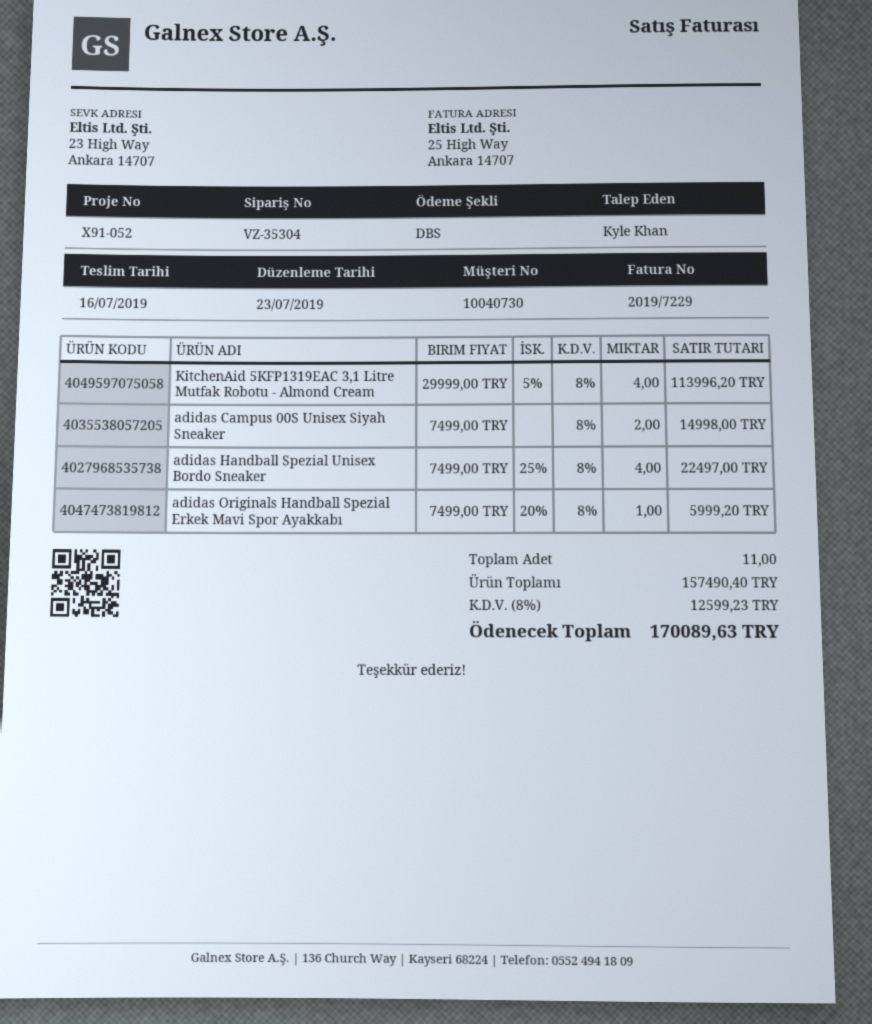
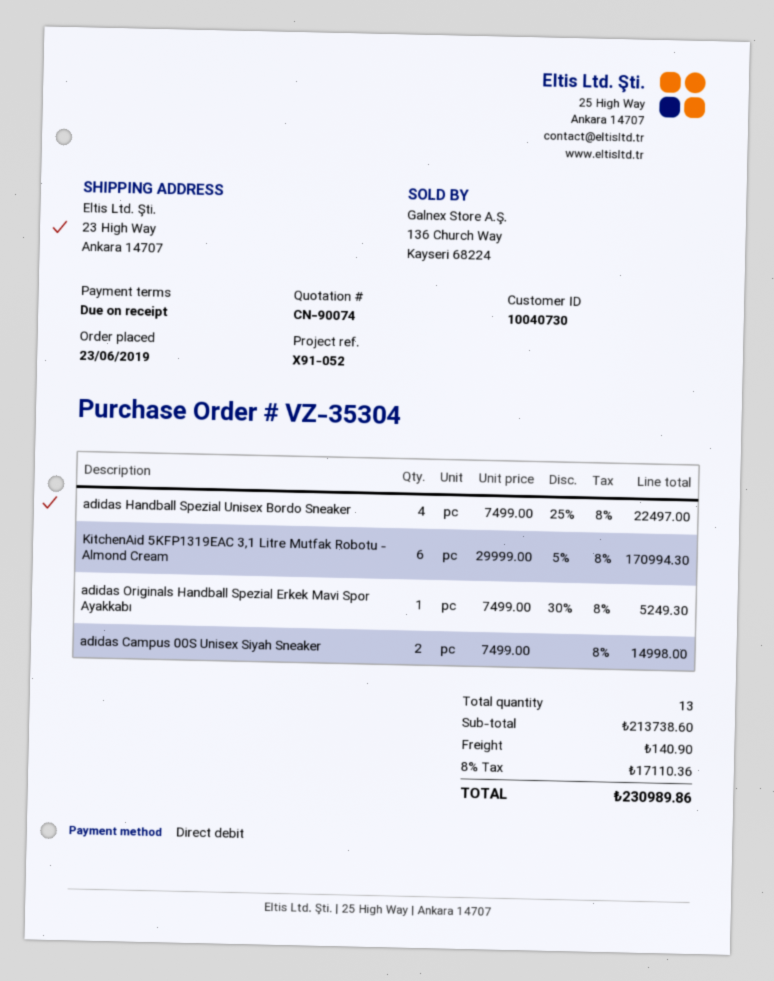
KitchenAid 5KFP1319EAC 3,1 Litre Mutfak Robotu - Almond Cream: 4 x 29999.00 - 5% = 113996.20 -> 6 x 29999.00 - 5% = 170994.30
adidas Originals Handball Spezial Erkek Mavi Spor Ayakkabı: 1 x 7499.00 - 20% = 5999.20 -> 1 x 7499.00 - 30% = 5249.30
total quantity: 11 -> 13
subtotal: 157490.40 -> 213738.60
shipping: none -> 140.90
tax: 8% = 12599.23 -> 8% = 17110.36
total: 170089.63 -> 230989.86

